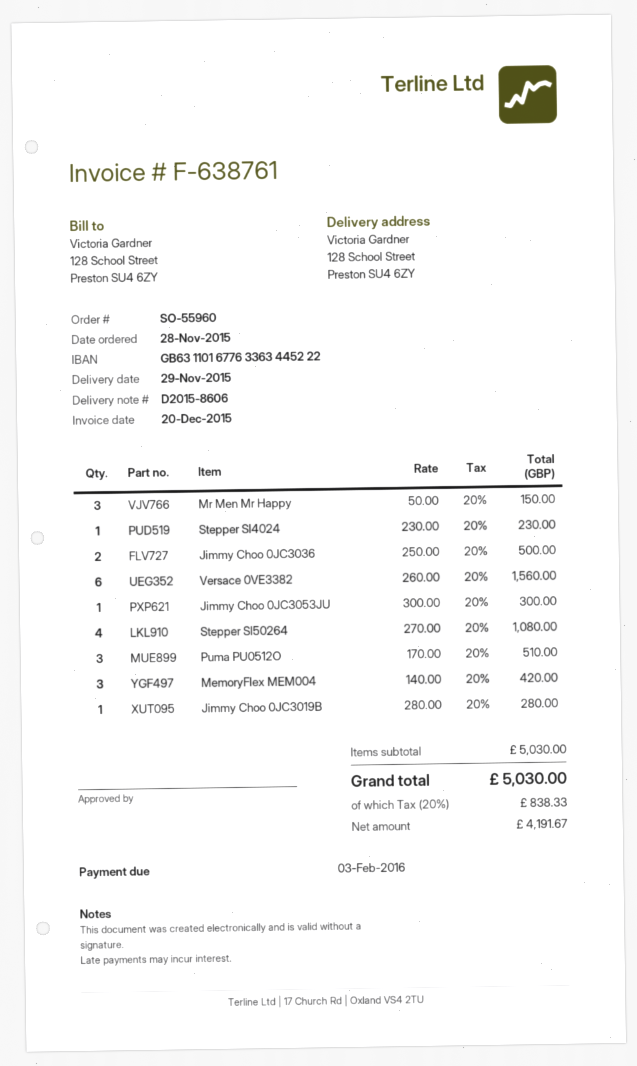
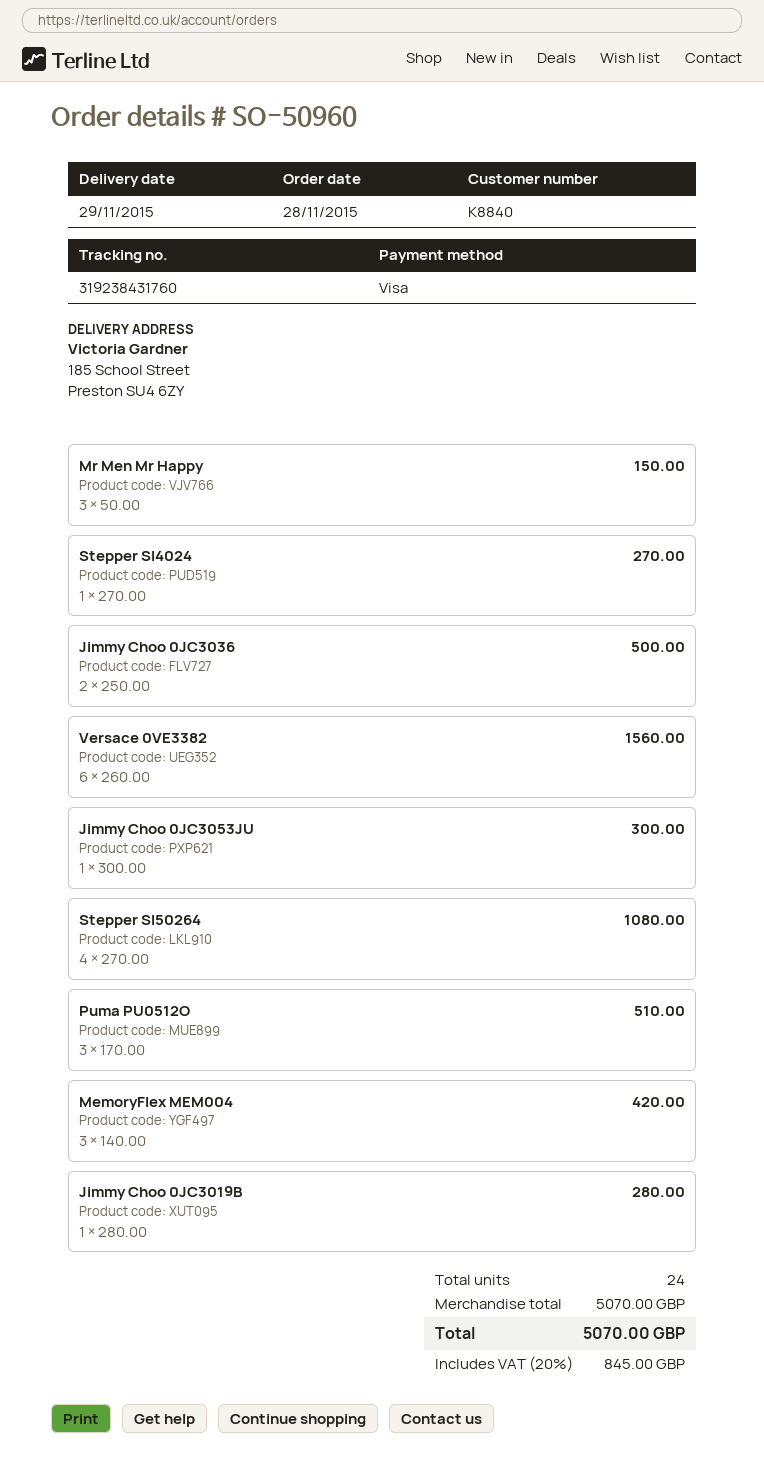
order number: SO-55960 -> SO-50960
ship to: 128 School Street, Preston SU4 6ZY -> 185 School Street, Preston SU4 6ZY
Stepper SI4024: 1 x 230.00 = 230.00 -> 1 x 270.00 = 270.00
subtotal: 5030.00 -> 5070.00
tax: 20% = 838.33 -> 20% = 845.00
total: 5030.00 -> 5070.00

